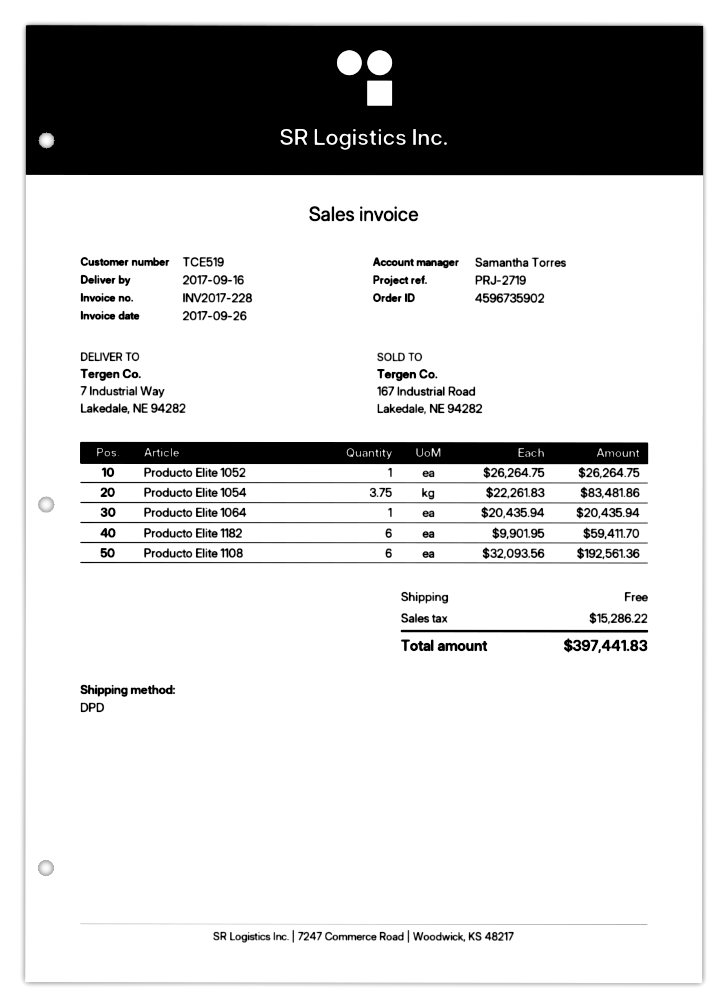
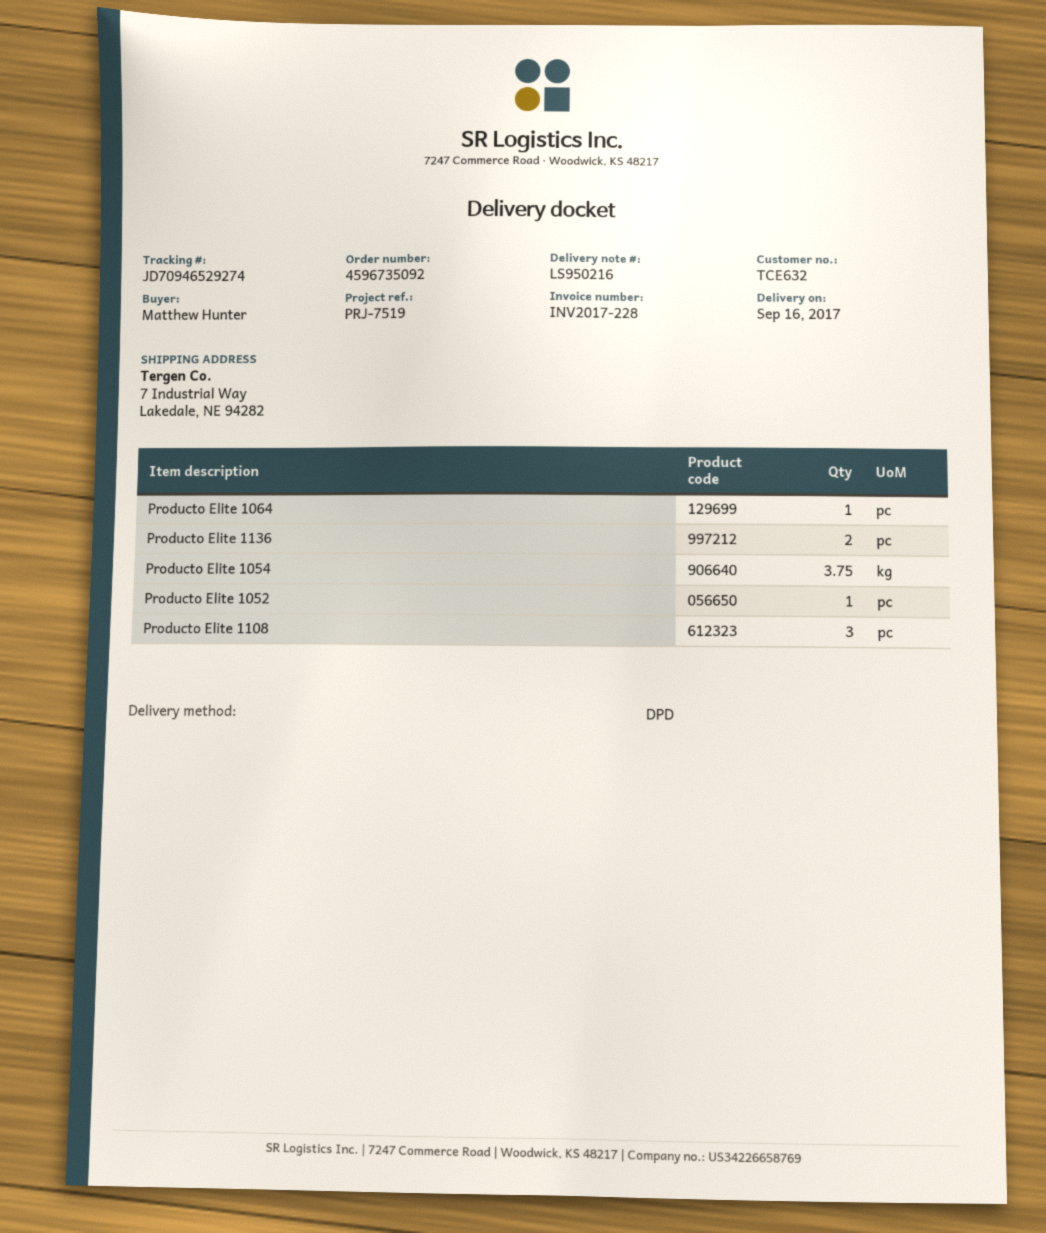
order number: 4596735902 -> 4596735092
customer number: TCE519 -> TCE632
reference: PRJ-2719 -> PRJ-7519
Producto Elite 1182: 6 -> none
Producto Elite 1108: 6 -> 3
Producto Elite 1136: none -> 2

